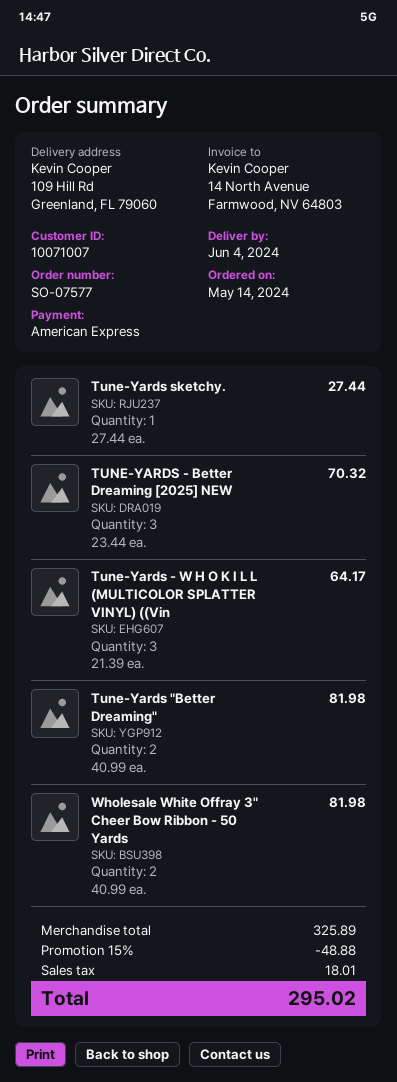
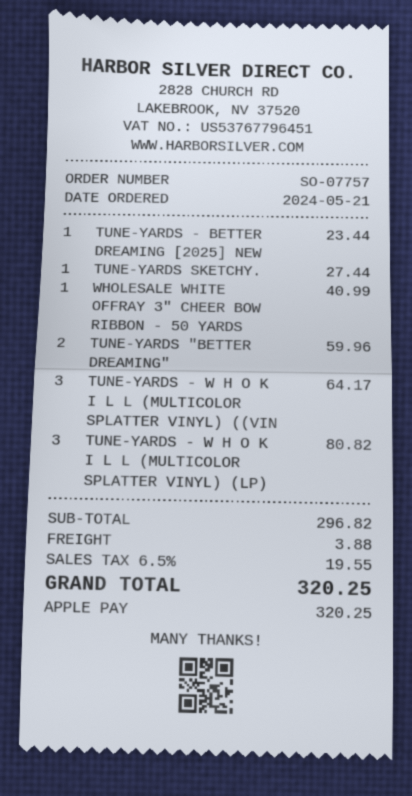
order number: SO-07577 -> SO-07757
order date: 2024-05-14 -> 2024-05-21
payment method: American Express -> Apple Pay
TUNE-YARDS - Better Dreaming [2025] NEW: 3 for 70.32 -> 1 for 23.44
Tune-Yards "Better Dreaming": 2 for 81.98 -> 2 for 59.96
Wholesale White Offray 3" Cheer Bow Ribbon - 50 Yards: 2 for 81.98 -> 1 for 40.99
TUNE-YARDS - W H O K I L L (MULTICOLOR SPLATTER VINYL) (LP): none -> 3 for 80.82
subtotal: 325.89 -> 296.82
discount: 15% = 48.88 -> none
shipping: none -> 3.88
tax: 18.01 -> 19.55
total: 295.02 -> 320.25

